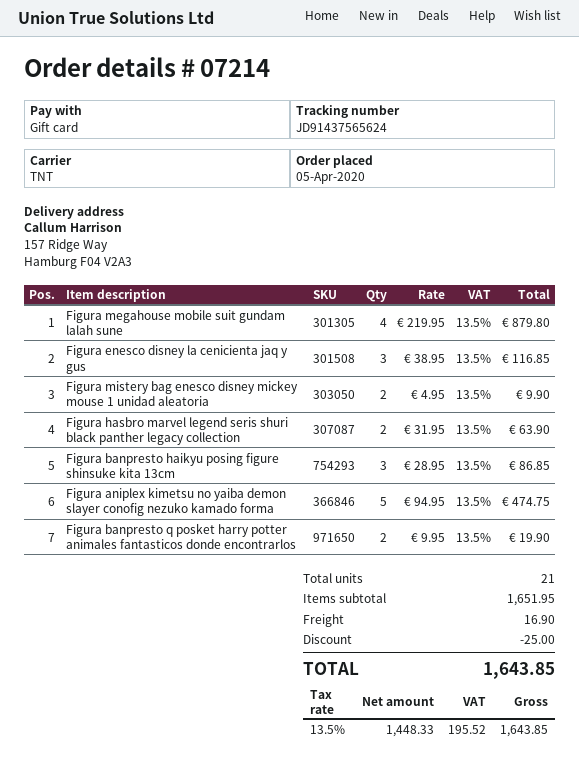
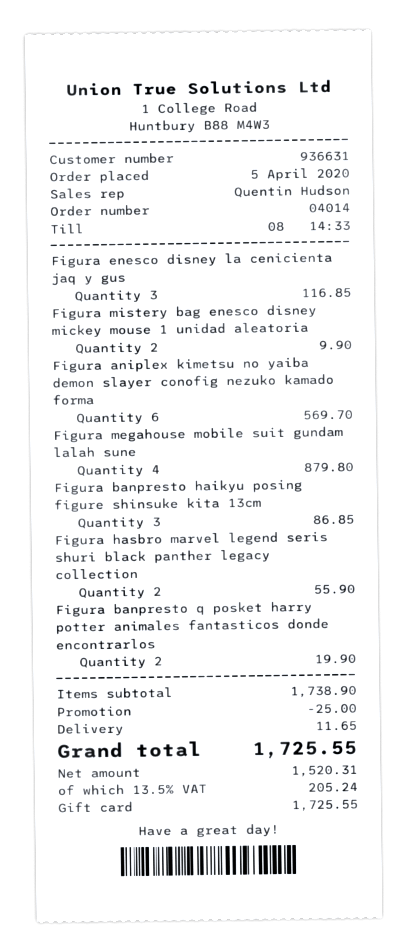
order number: 07214 -> 04014
Figura hasbro marvel legend seris shuri black panther legacy collection: 2 for 63.90 -> 2 for 55.90
Figura aniplex kimetsu no yaiba demon slayer conofig nezuko kamado forma: 5 for 474.75 -> 6 for 569.70
subtotal: 1651.95 -> 1738.90
shipping: 16.90 -> 11.65
net: 1448.33 -> 1520.31
tax: 13.5% = 195.52 -> 13.5% = 205.24
total: 1643.85 -> 1725.55

